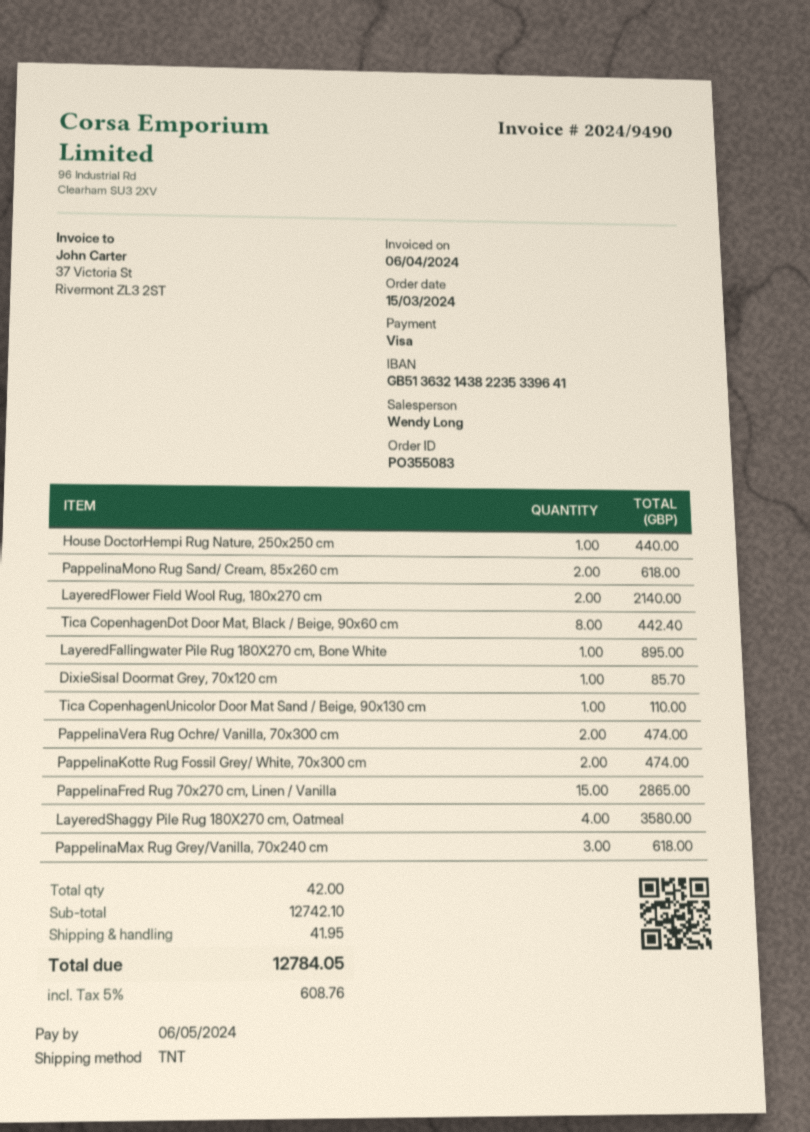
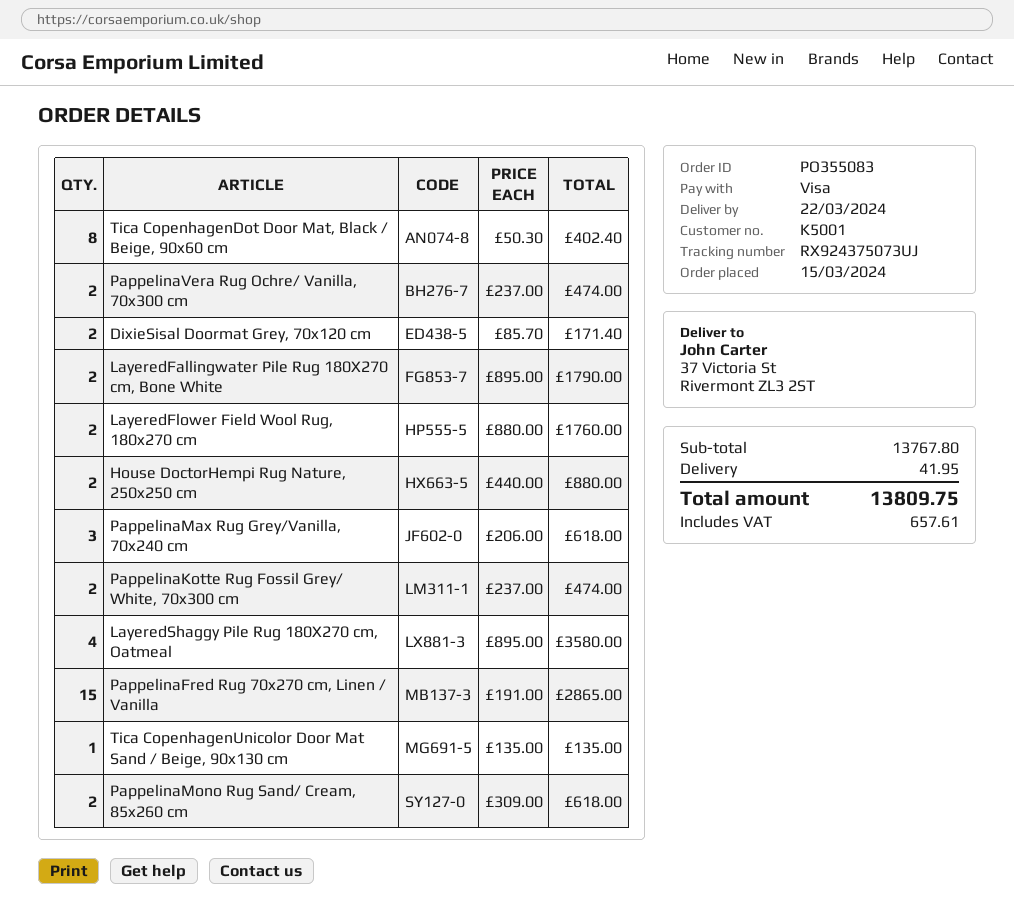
House DoctorHempi Rug Nature, 250x250 cm: 1 for 440.00 -> 2 for 880.00
LayeredFlower Field Wool Rug, 180x270 cm: 2 for 2140.00 -> 2 for 1760.00
Tica CopenhagenDot Door Mat, Black / Beige, 90x60 cm: 8 for 442.40 -> 8 for 402.40
LayeredFallingwater Pile Rug 180X270 cm, Bone White: 1 for 895.00 -> 2 for 1790.00
DixieSisal Doormat Grey, 70x120 cm: 1 for 85.70 -> 2 for 171.40
Tica CopenhagenUnicolor Door Mat Sand / Beige, 90x130 cm: 1 for 110.00 -> 1 for 135.00
subtotal: 12742.10 -> 13767.80
tax: 608.76 -> 657.61
total: 12784.05 -> 13809.75

